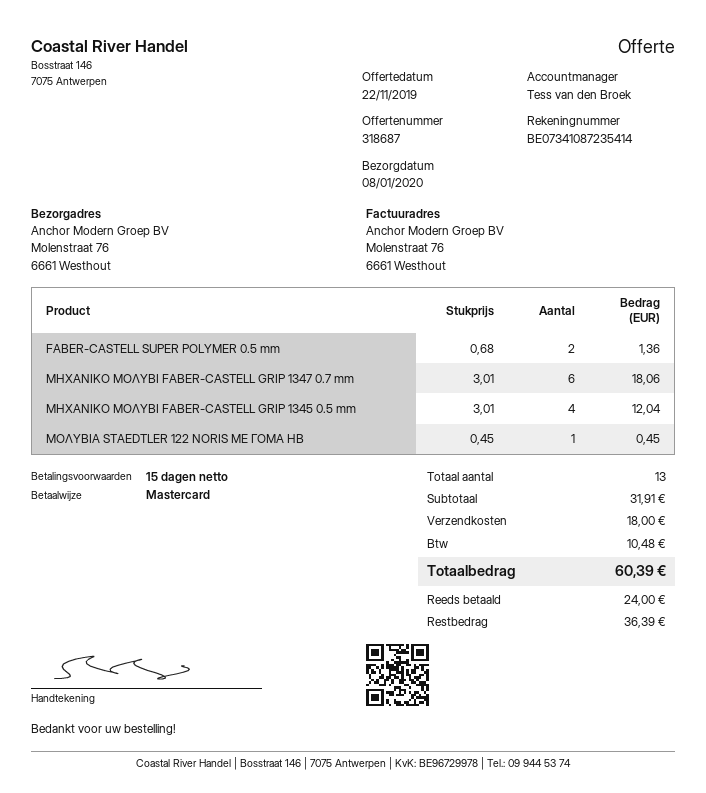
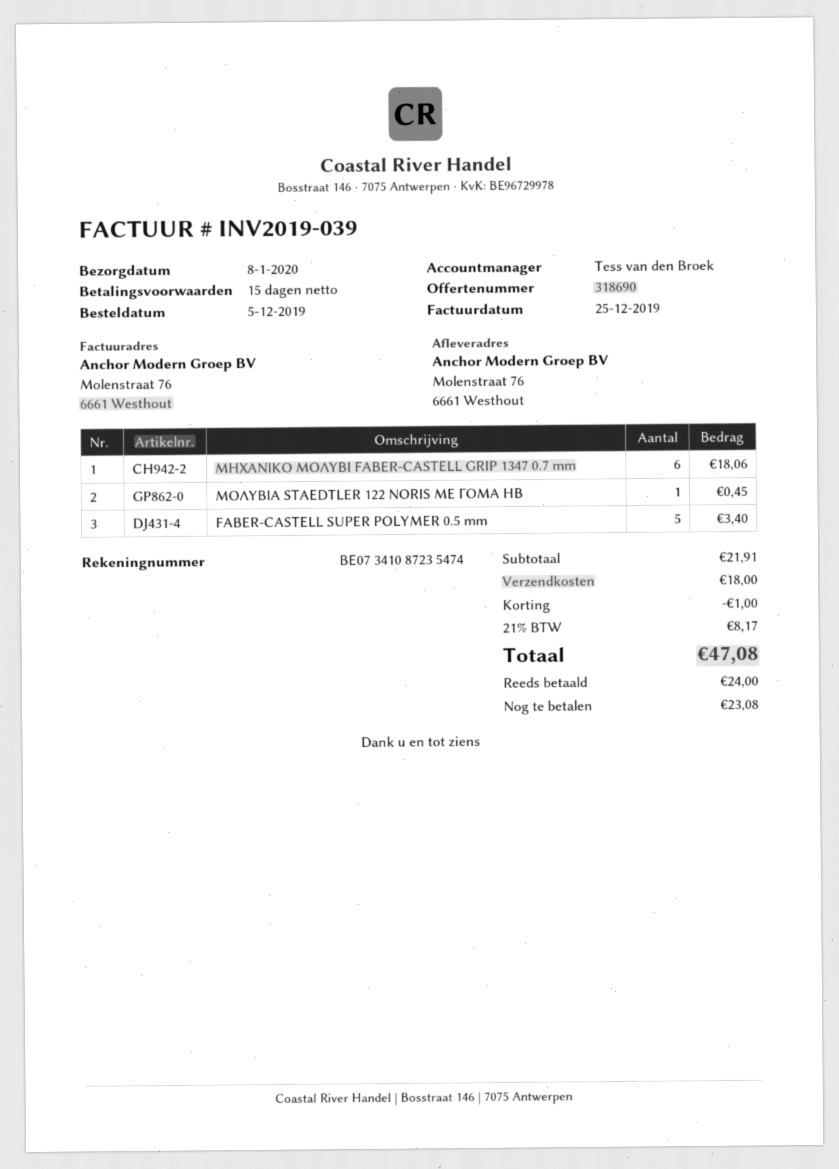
quote number: 318687 -> 318690
bank account: BE07341087235414 -> BE07341087235474
FABER-CASTELL SUPER POLYMER 0.5 mm: 2 for 1.36 -> 5 for 3.40
ΜΗΧΑΝΙΚΟ ΜΟΛΥΒΙ FABER-CASTELL GRIP 1345 0.5 mm: 4 for 12.04 -> none
subtotal: 31.91 -> 21.91
discount: none -> 1.00
tax: 10.48 -> 8.17
total: 60.39 -> 47.08
balance: 36.39 -> 23.08

